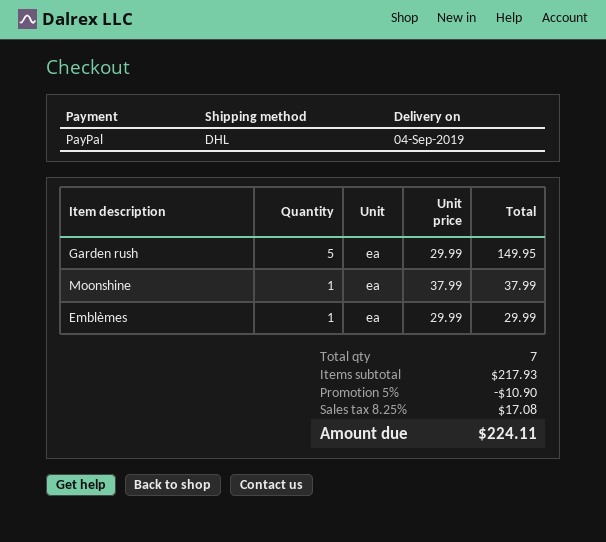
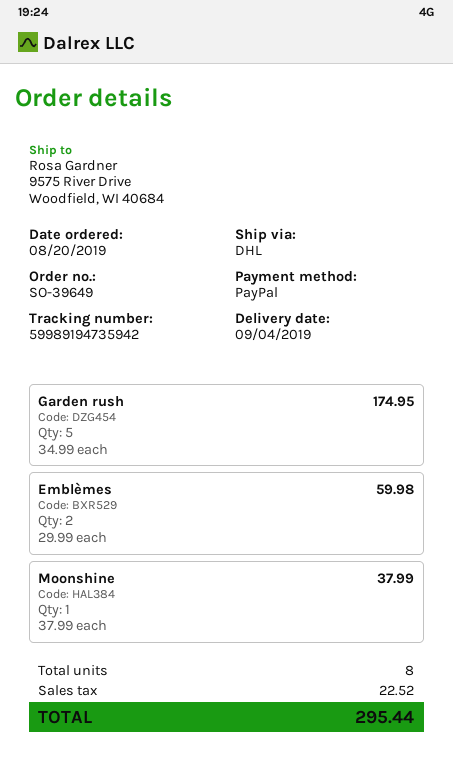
Garden rush: 5 x 29.99 = 149.95 -> 5 x 34.99 = 174.95
Emblèmes: 1 x 29.99 = 29.99 -> 2 x 29.99 = 59.98
total quantity: 7 -> 8
discount: 5% = 10.90 -> none
tax: 17.08 -> 22.52
total: 224.11 -> 295.44

